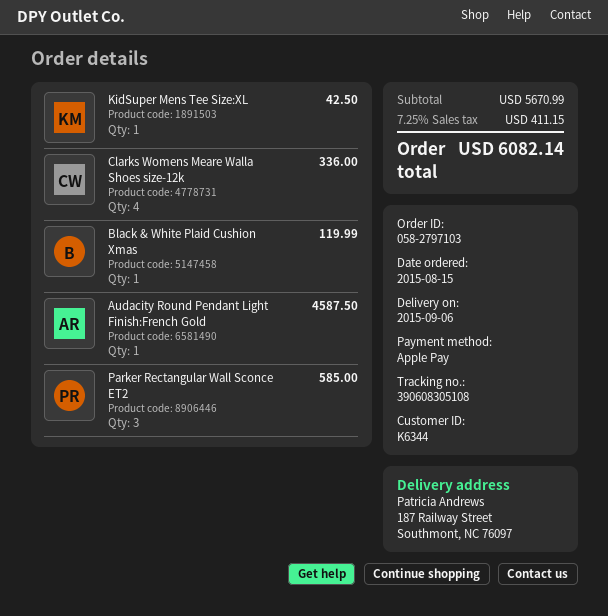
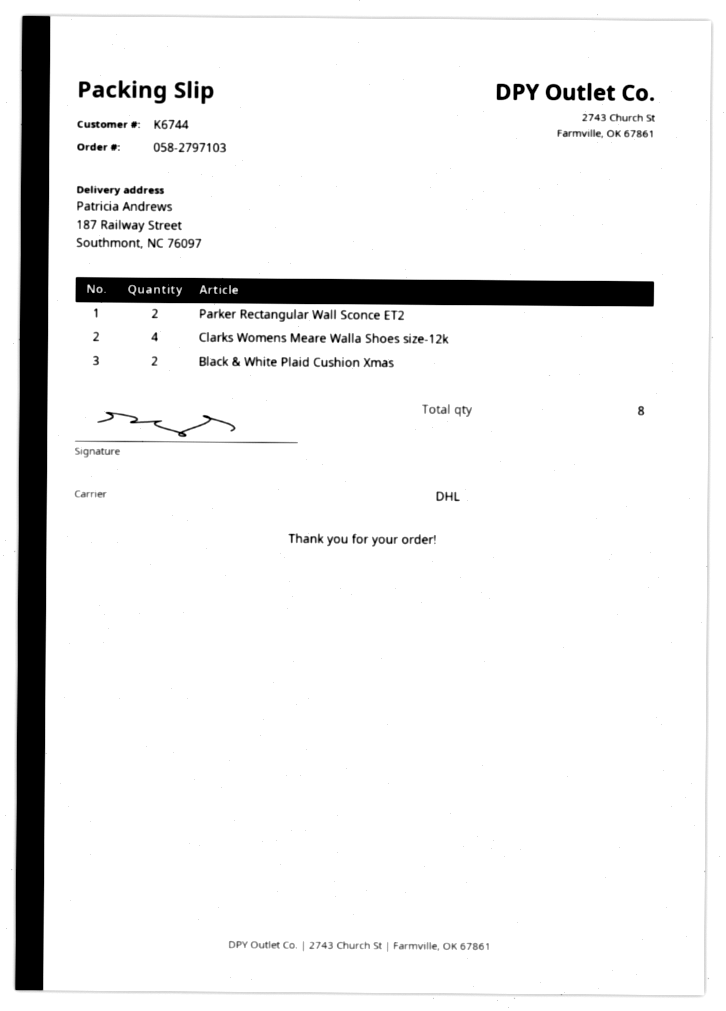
customer number: K6344 -> K6744
KidSuper Mens Tee Size:XL: 1 -> none
Black & White Plaid Cushion Xmas: 1 -> 2
Audacity Round Pendant Light Finish:French Gold: 1 -> none
Parker Rectangular Wall Sconce ET2: 3 -> 2

